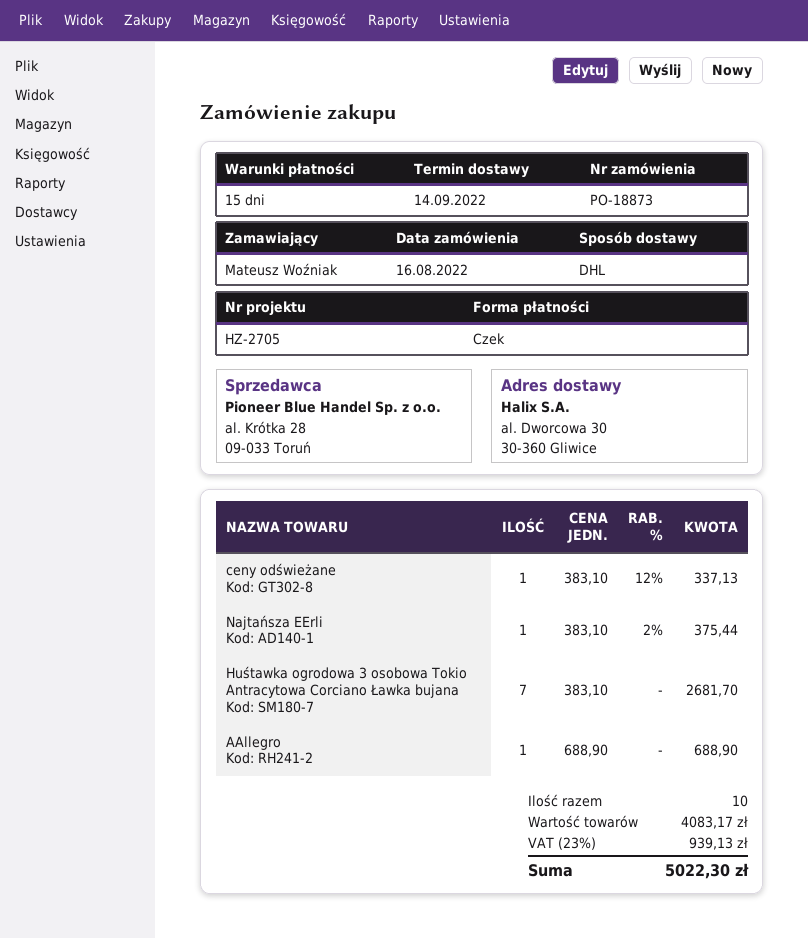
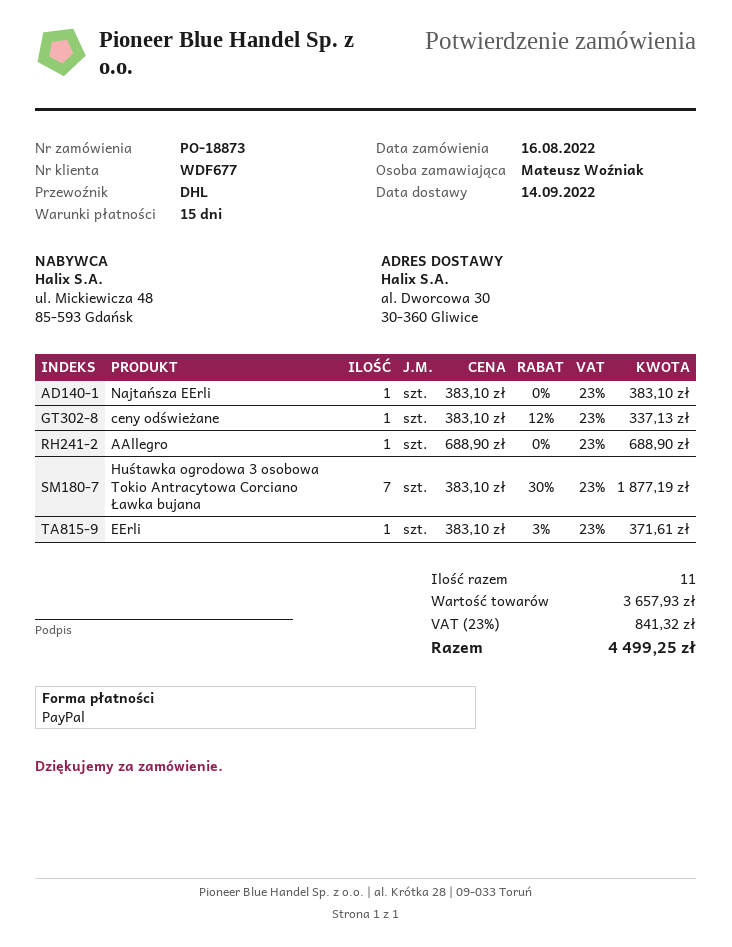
payment method: cheque -> PayPal
Najtańsza EErli: 1 x 383.10 - 2% = 375.44 -> 1 x 383.10 = 383.10
Huśtawka ogrodowa 3 osobowa Tokio Antracytowa Corciano Ławka bujana: 7 x 383.10 = 2681.70 -> 7 x 383.10 - 30% = 1877.19
EErli: none -> 1 x 383.10 - 3% = 371.61
total quantity: 10 -> 11
subtotal: 4083.17 -> 3657.93
tax: 23% = 939.13 -> 23% = 841.32
total: 5022.30 -> 4499.25

